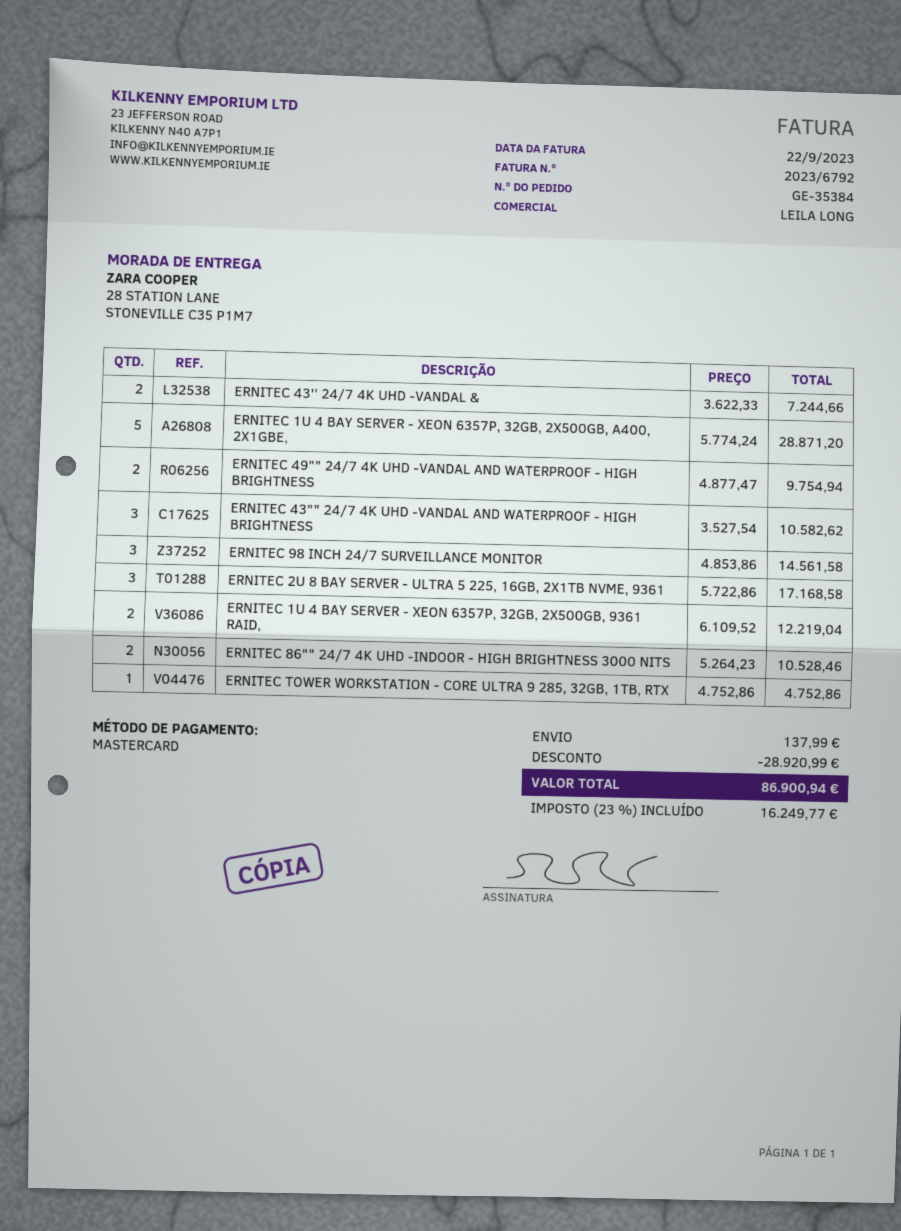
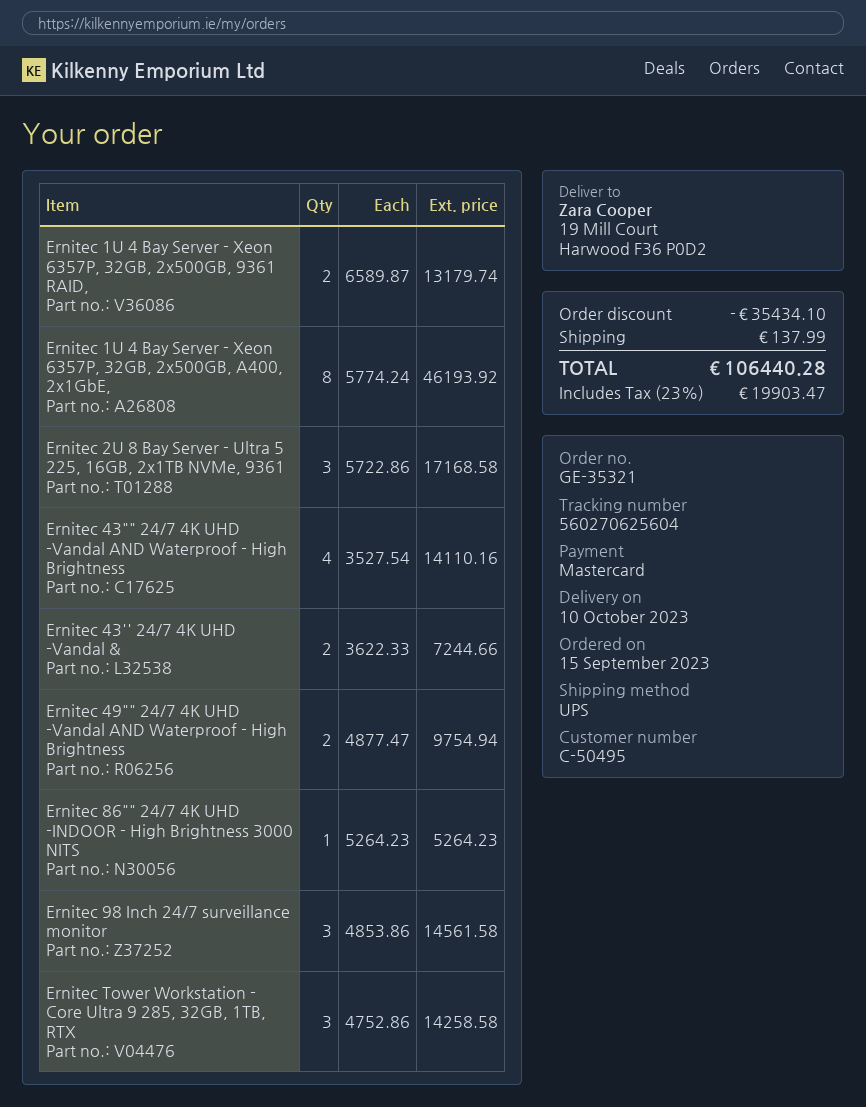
order number: GE-35384 -> GE-35321
ship to: 28 STATION LANE, STONEVILLE C35 P1M7 -> 19 Mill Court, Harwood F36 P0D2
ERNITEC 1U 4 BAY SERVER - XEON 6357P, 32GB, 2X500GB, A400, 2X1GBE,: 5 x 5774.24 = 28871.20 -> 8 x 5774.24 = 46193.92
ERNITEC 43"" 24/7 4K UHD -VANDAL AND WATERPROOF - HIGH BRIGHTNESS: 3 x 3527.54 = 10582.62 -> 4 x 3527.54 = 14110.16
ERNITEC 1U 4 BAY SERVER - XEON 6357P, 32GB, 2X500GB, 9361 RAID,: 2 x 6109.52 = 12219.04 -> 2 x 6589.87 = 13179.74
ERNITEC 86"" 24/7 4K UHD -INDOOR - HIGH BRIGHTNESS 3000 NITS: 2 x 5264.23 = 10528.46 -> 1 x 5264.23 = 5264.23
ERNITEC TOWER WORKSTATION - CORE ULTRA 9 285, 32GB, 1TB, RTX: 1 x 4752.86 = 4752.86 -> 3 x 4752.86 = 14258.58
discount: 28920.99 -> 35434.10
tax: 23% = 16249.77 -> 23% = 19903.47
total: 86900.94 -> 106440.28

